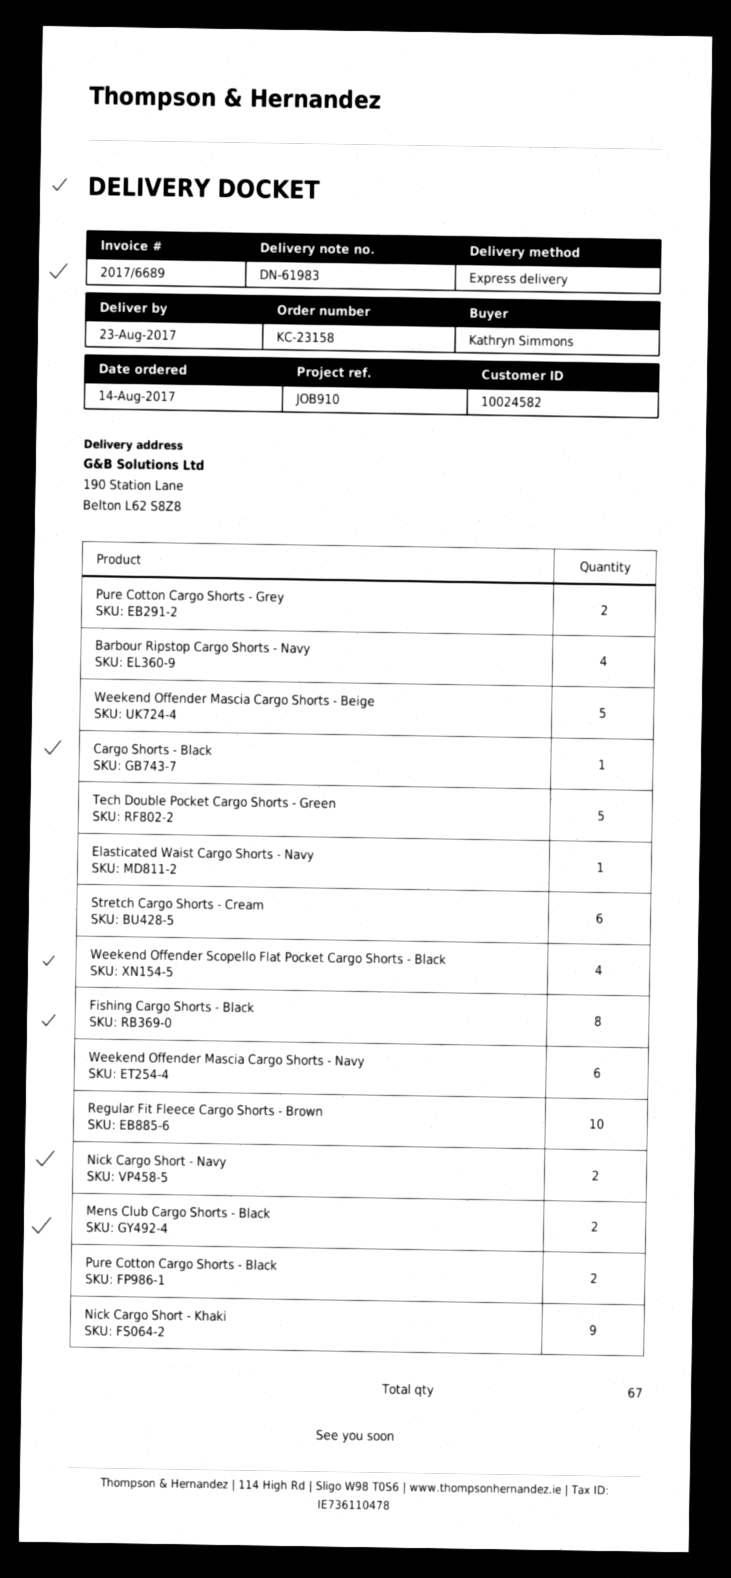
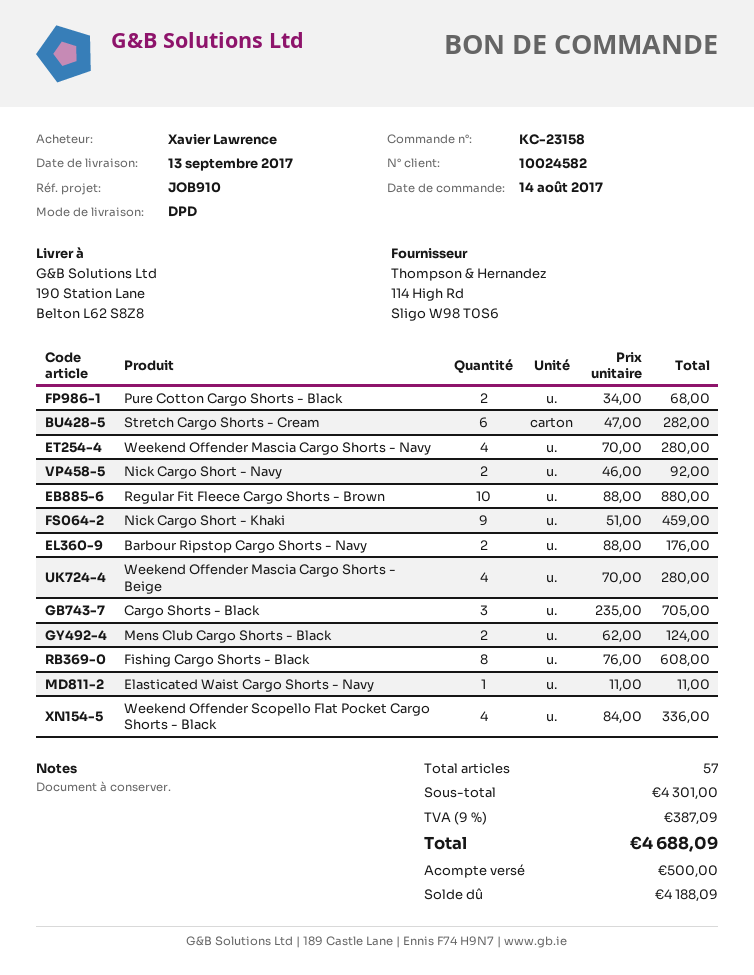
delivery date: 2017-08-23 -> 2017-09-13
ordered by: Kathryn Simmons -> Xavier Lawrence
shipping method: express -> DPD
Pure Cotton Cargo Shorts - Grey: 2 -> none
Barbour Ripstop Cargo Shorts - Navy: 4 -> 2
Weekend Offender Mascia Cargo Shorts - Beige: 5 -> 4
Cargo Shorts - Black: 1 -> 3
Tech Double Pocket Cargo Shorts - Green: 5 -> none
Weekend Offender Mascia Cargo Shorts - Navy: 6 -> 4
total quantity: 67 -> 57

